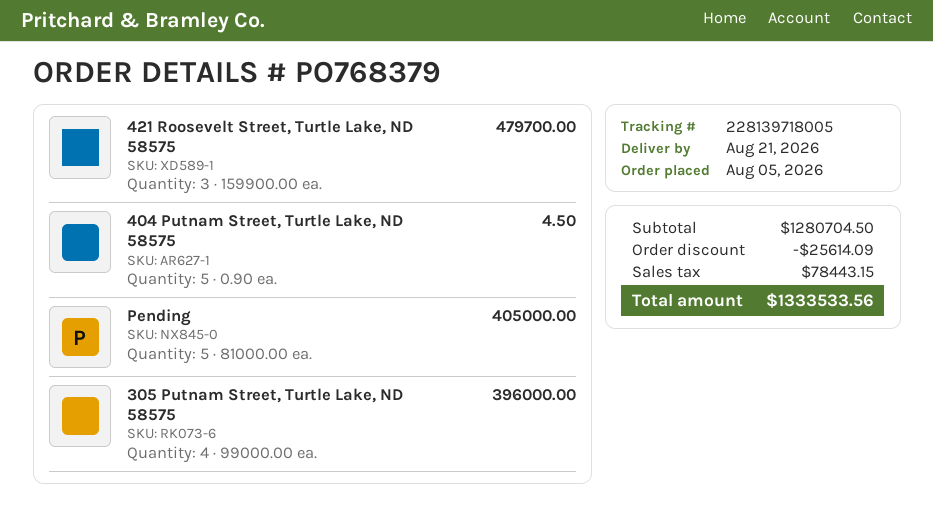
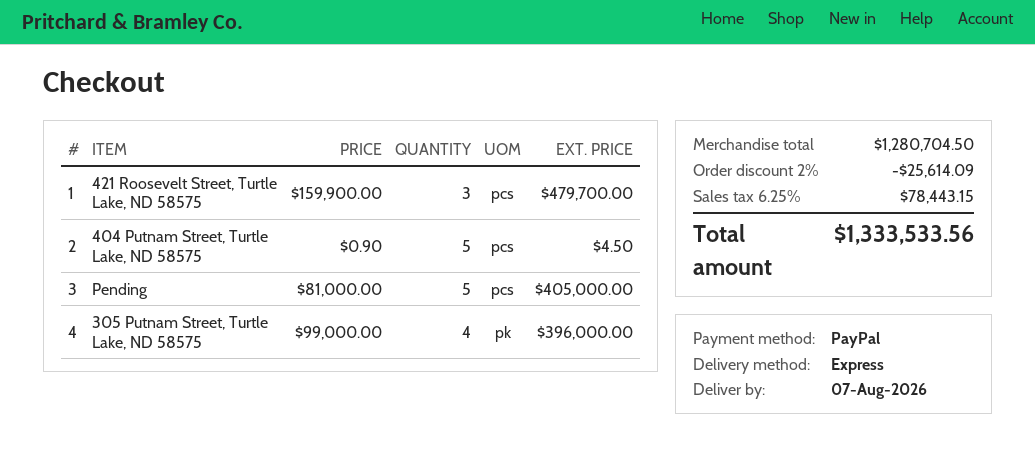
delivery date: 2026-08-21 -> 2026-08-07

